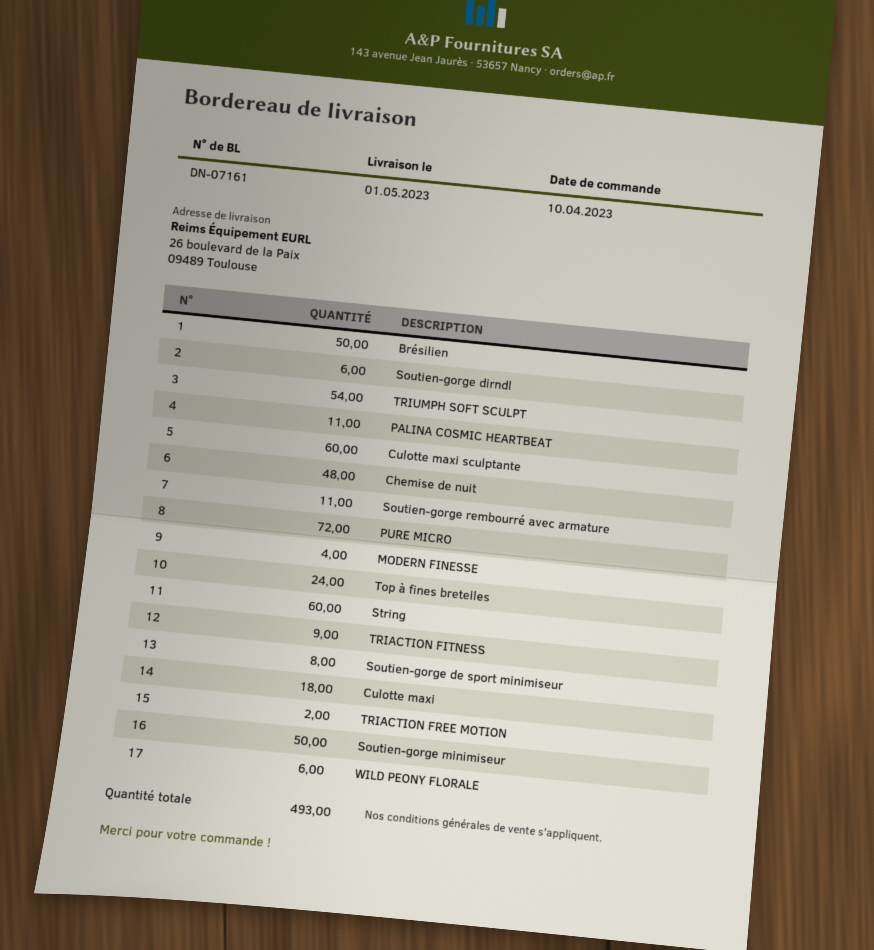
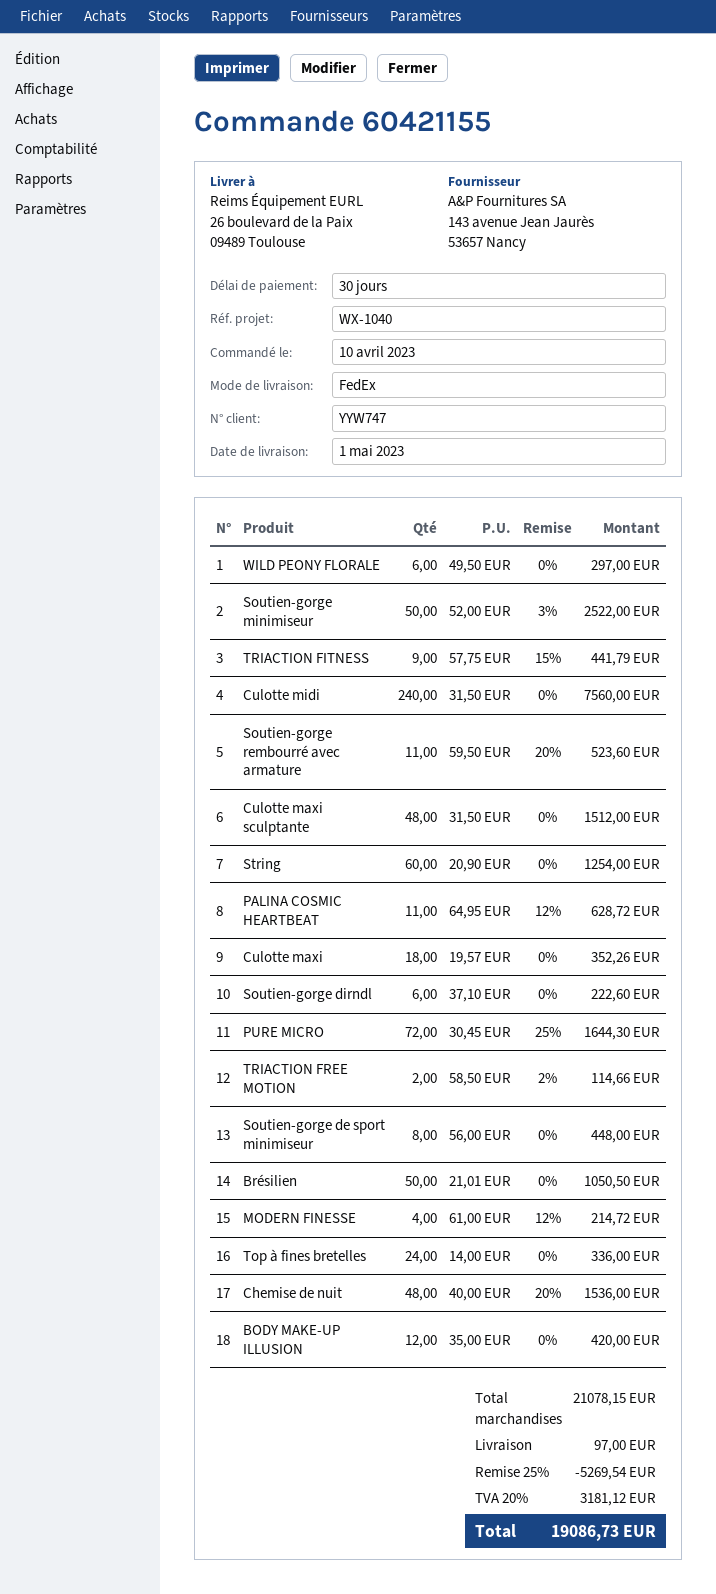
TRIUMPH SOFT SCULPT: 54 -> none
Culotte maxi sculptante: 60 -> 48
Culotte midi: none -> 240
BODY MAKE-UP ILLUSION: none -> 12

